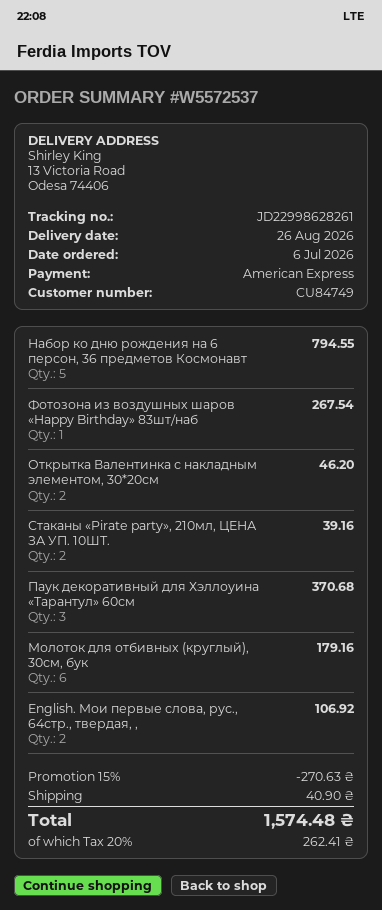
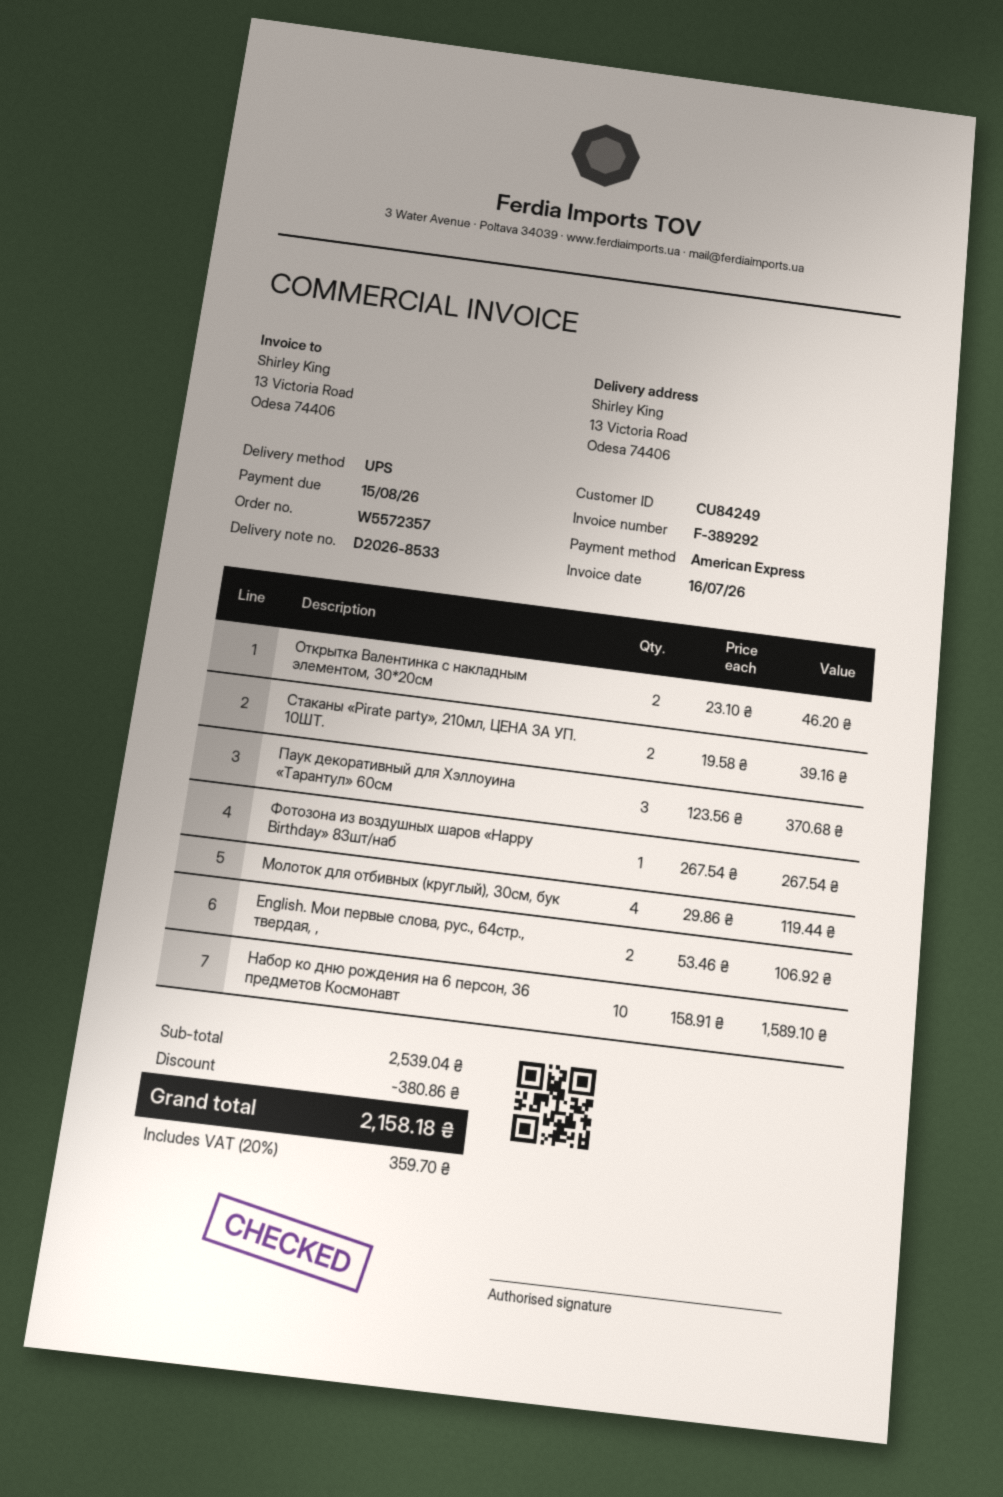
order number: W5572537 -> W5572357
customer number: CU84749 -> CU84249
Набор ко дню рождения на 6 персон, 36 предметов Космонавт: 5 for 794.55 -> 10 for 1589.10
Молоток для отбивных (круглый), 30см, бук: 6 for 179.16 -> 4 for 119.44
discount: 270.63 -> 380.86
shipping: 40.90 -> none
tax: 20% = 262.41 -> 20% = 359.70
total: 1574.48 -> 2158.18

